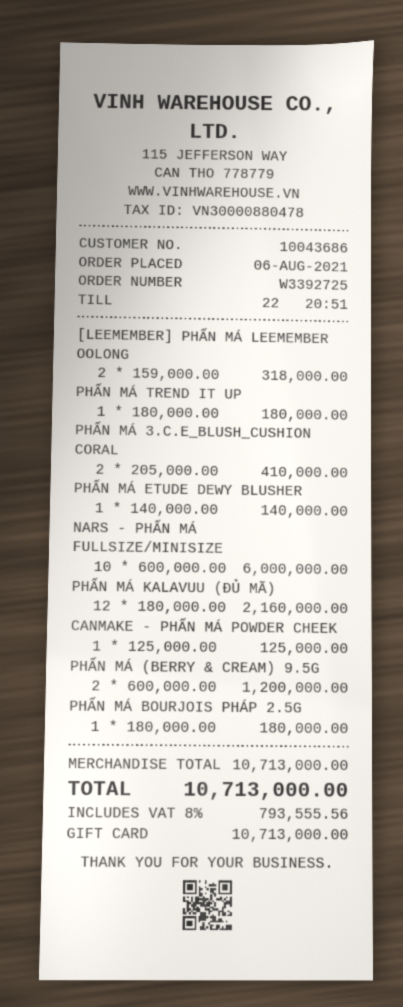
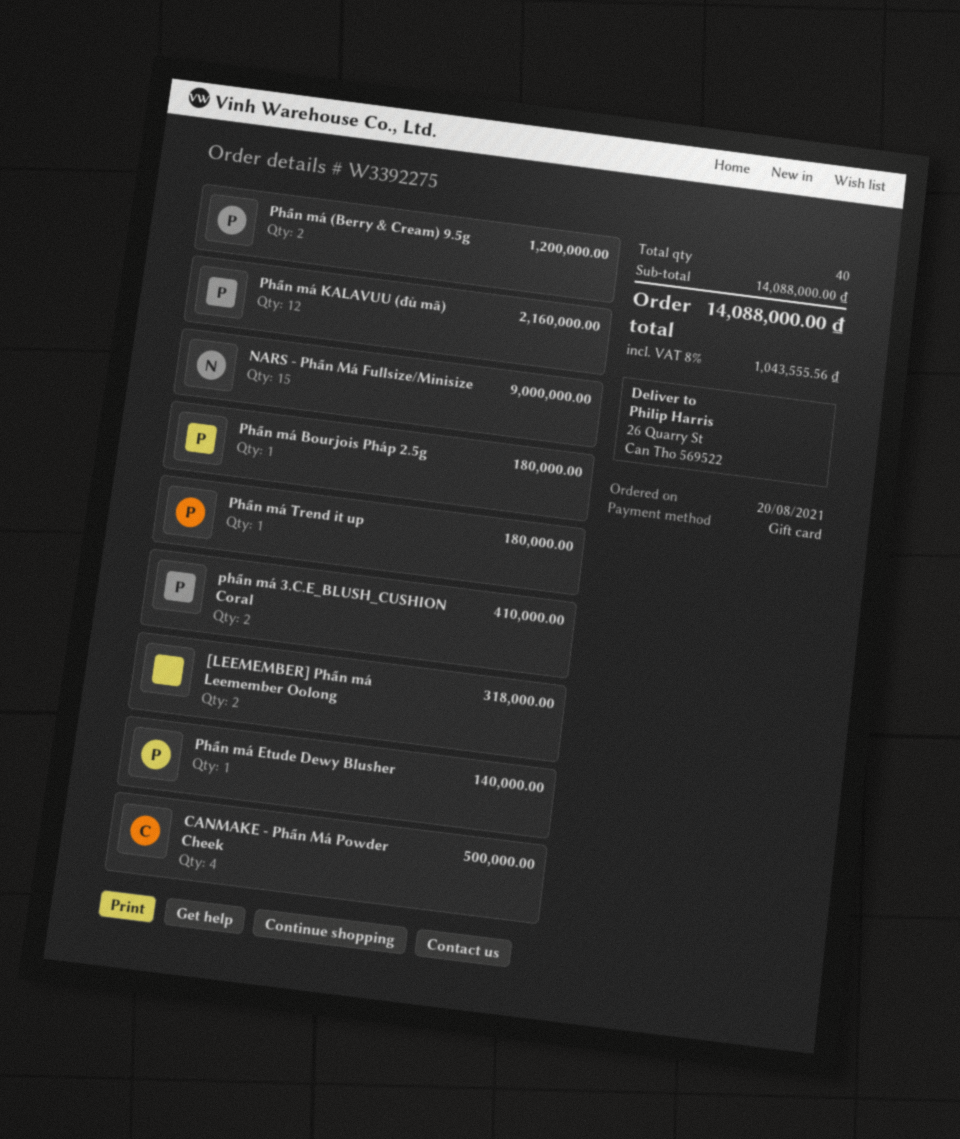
order number: W3392725 -> W3392275
order date: 2021-08-06 -> 2021-08-20
NARS - PHẤN MÁ FULLSIZE/MINISIZE: 10 for 6000000.00 -> 15 for 9000000.00
CANMAKE - PHẤN MÁ POWDER CHEEK: 1 for 125000.00 -> 4 for 500000.00
subtotal: 10713000.00 -> 14088000.00
tax: 8% = 793555.56 -> 8% = 1043555.56
total: 10713000.00 -> 14088000.00

